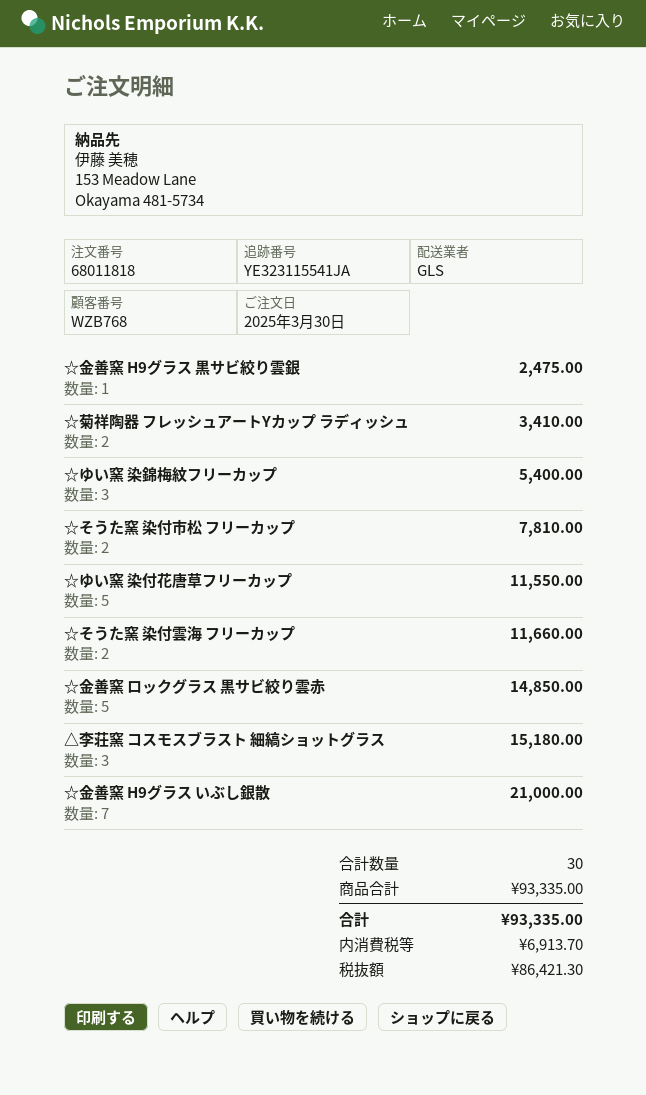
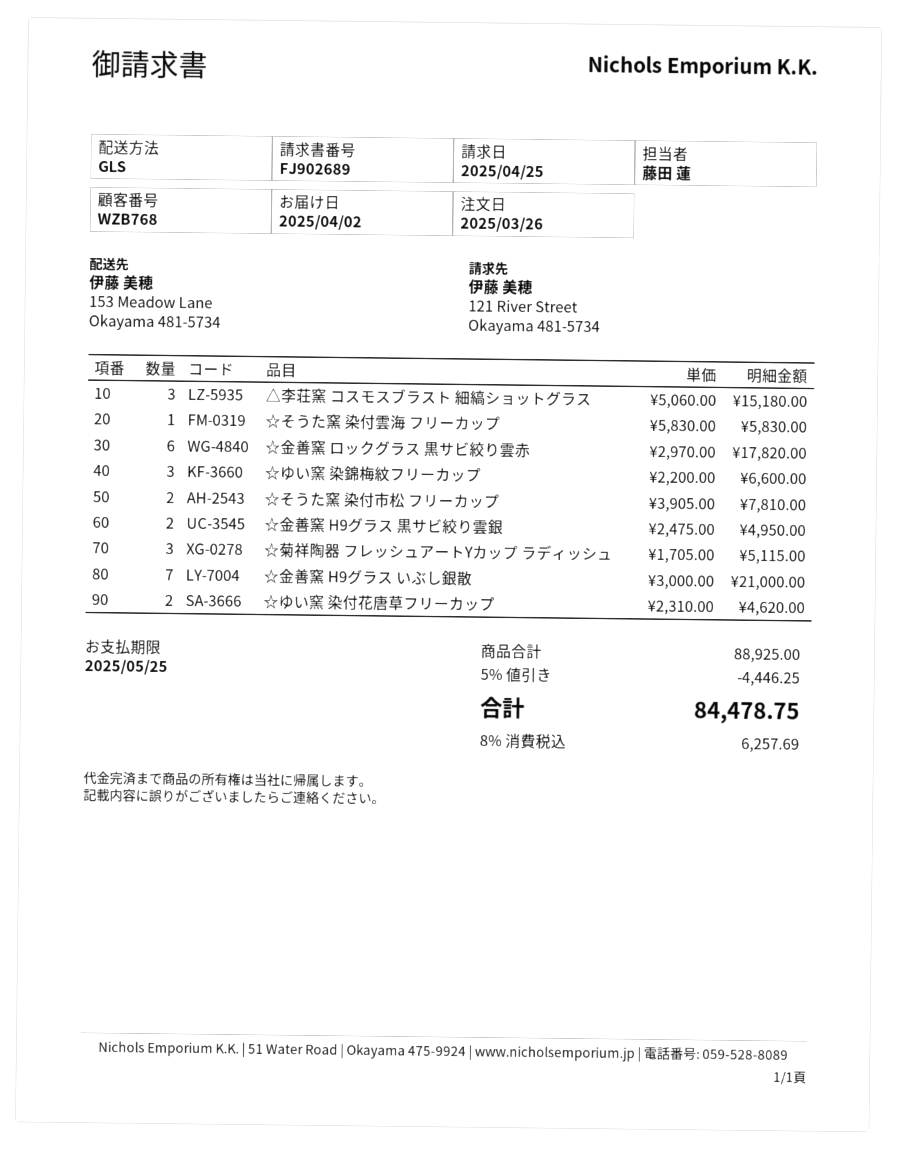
order date: 2025-03-30 -> 2025-03-26
☆金善窯 H9グラス 黒サビ絞り雲銀: 1 for 2475.00 -> 2 for 4950.00
☆菊祥陶器 フレッシュアートYカップ ラディッシュ: 2 for 3410.00 -> 3 for 5115.00
☆ゆい窯 染錦梅紋フリーカップ: 3 for 5400.00 -> 3 for 6600.00
☆ゆい窯 染付花唐草フリーカップ: 5 for 11550.00 -> 2 for 4620.00
☆そうた窯 染付雲海 フリーカップ: 2 for 11660.00 -> 1 for 5830.00
☆金善窯 ロックグラス 黒サビ絞り雲赤: 5 for 14850.00 -> 6 for 17820.00
subtotal: 93335.00 -> 88925.00
discount: none -> 5% = 4446.25
tax: 6913.70 -> 6257.69
total: 93335.00 -> 84478.75

